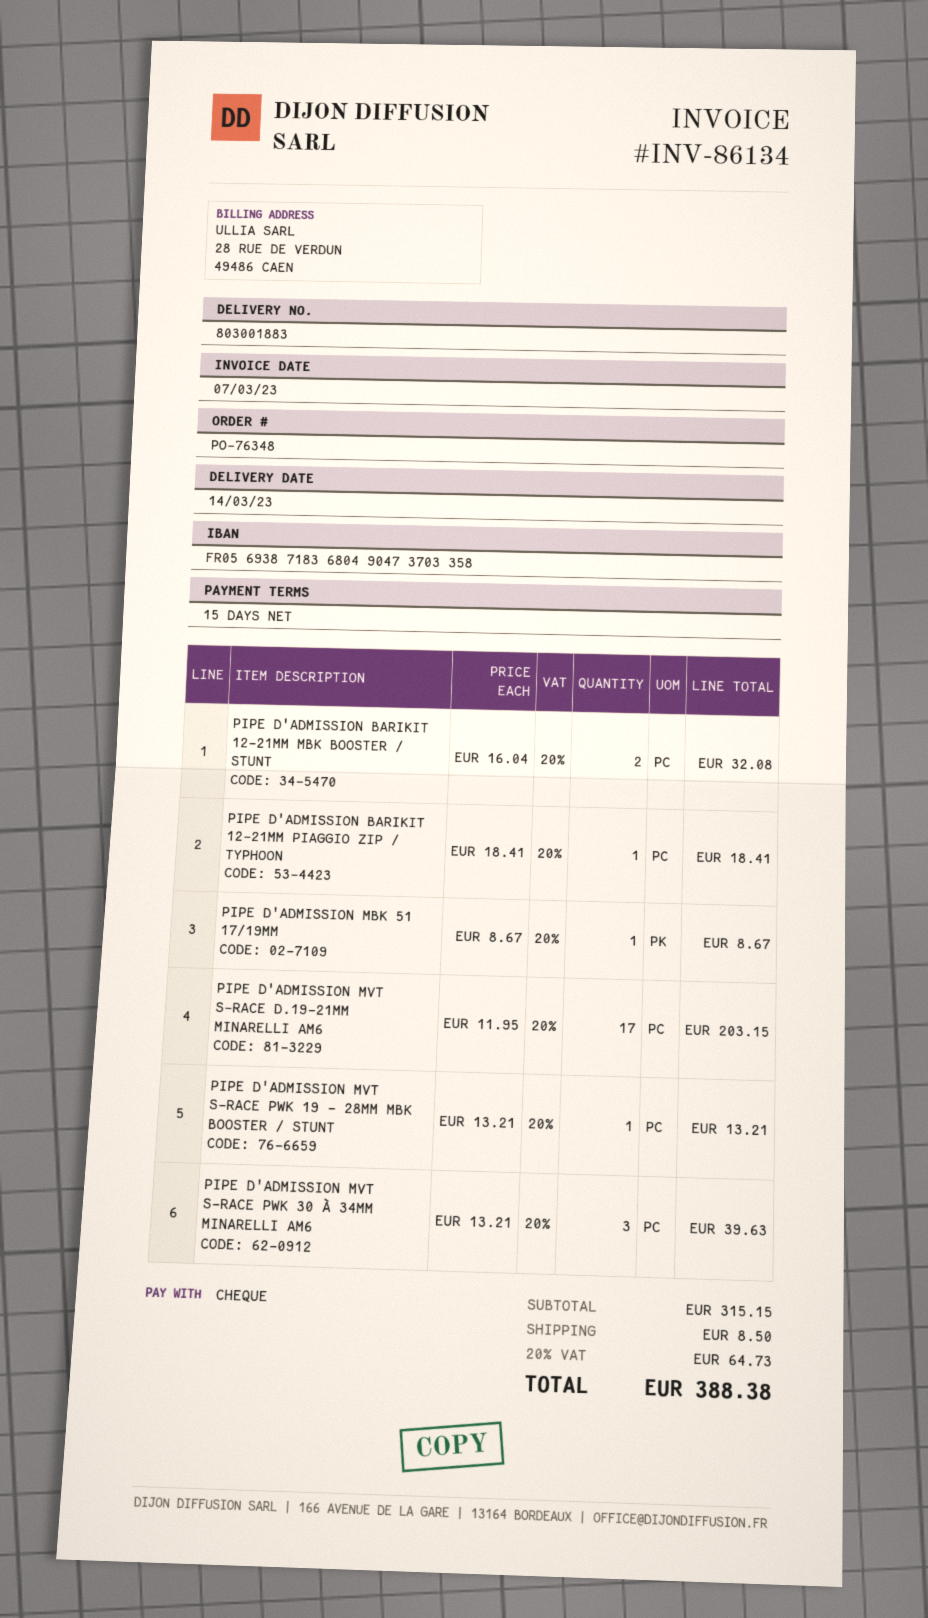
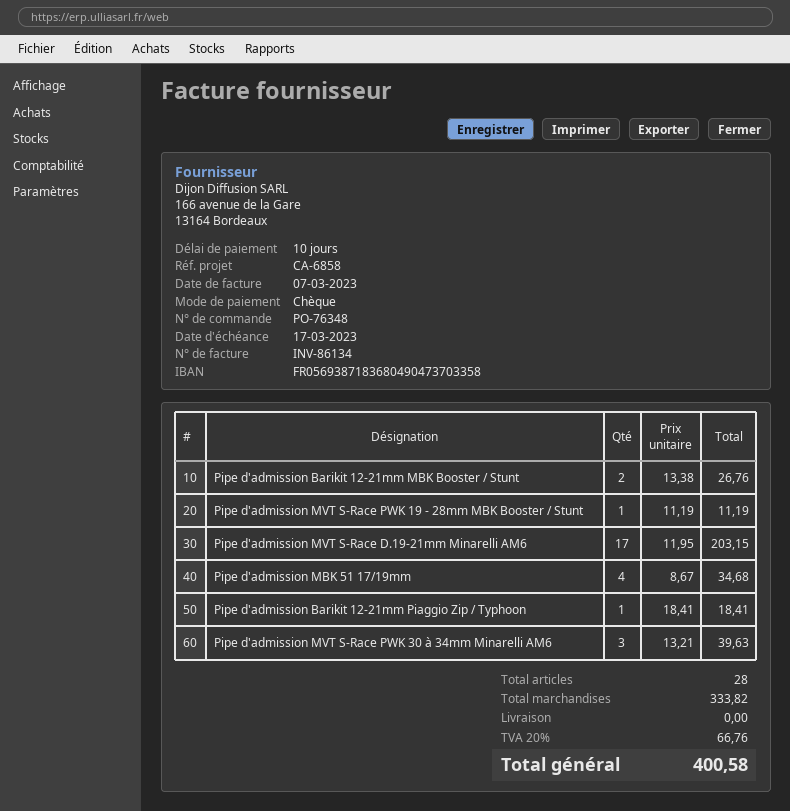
payment terms: 15 days -> 10 days
PIPE D'ADMISSION BARIKIT 12-21MM MBK BOOSTER / STUNT: 2 x 16.04 = 32.08 -> 2 x 13.38 = 26.76
PIPE D'ADMISSION MBK 51 17/19MM: 1 x 8.67 = 8.67 -> 4 x 8.67 = 34.68
PIPE D'ADMISSION MVT S-RACE PWK 19 - 28MM MBK BOOSTER / STUNT: 1 x 13.21 = 13.21 -> 1 x 11.19 = 11.19
subtotal: 315.15 -> 333.82
shipping: 8.50 -> 0.00
tax: 20% = 64.73 -> 20% = 66.76
total: 388.38 -> 400.58

